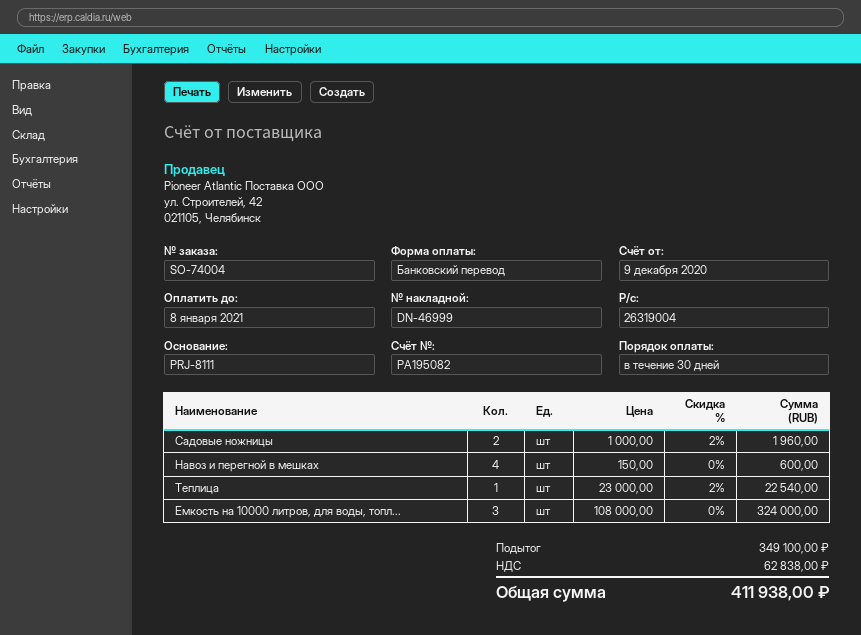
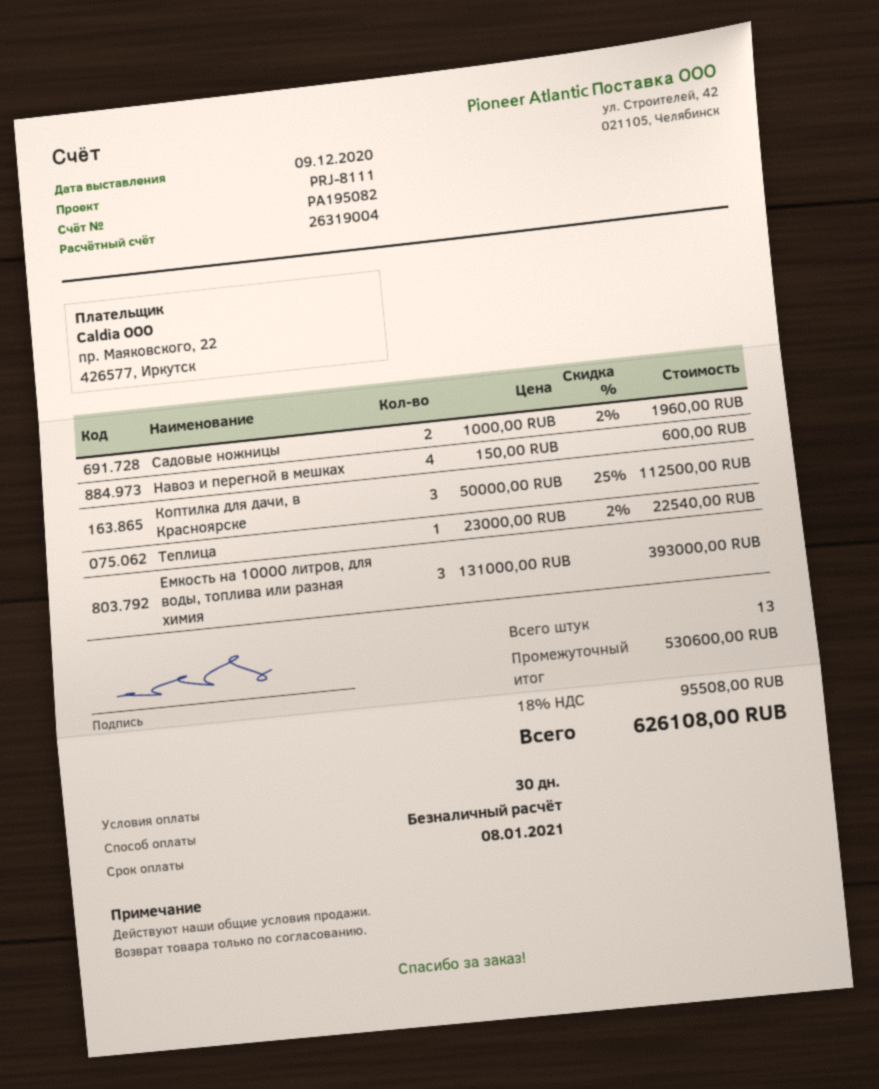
Емкость на 10000 литров, для воды, топл...: 3 x 108000.00 = 324000.00 -> 3 x 131000.00 = 393000.00
Коптилка для дачи, в Красноярске: none -> 3 x 50000.00 - 25% = 112500.00
subtotal: 349100.00 -> 530600.00
tax: 62838.00 -> 95508.00
total: 411938.00 -> 626108.00

